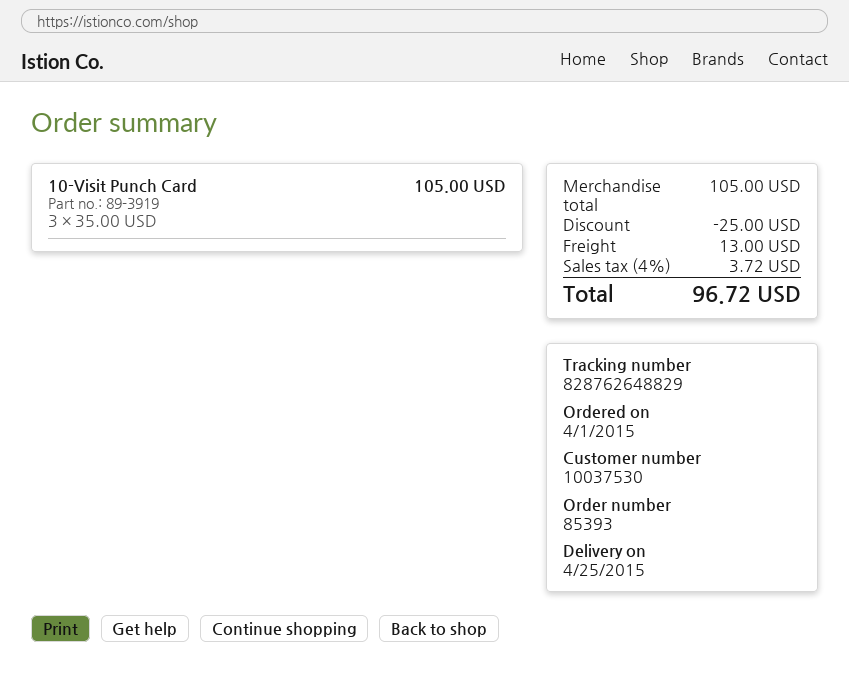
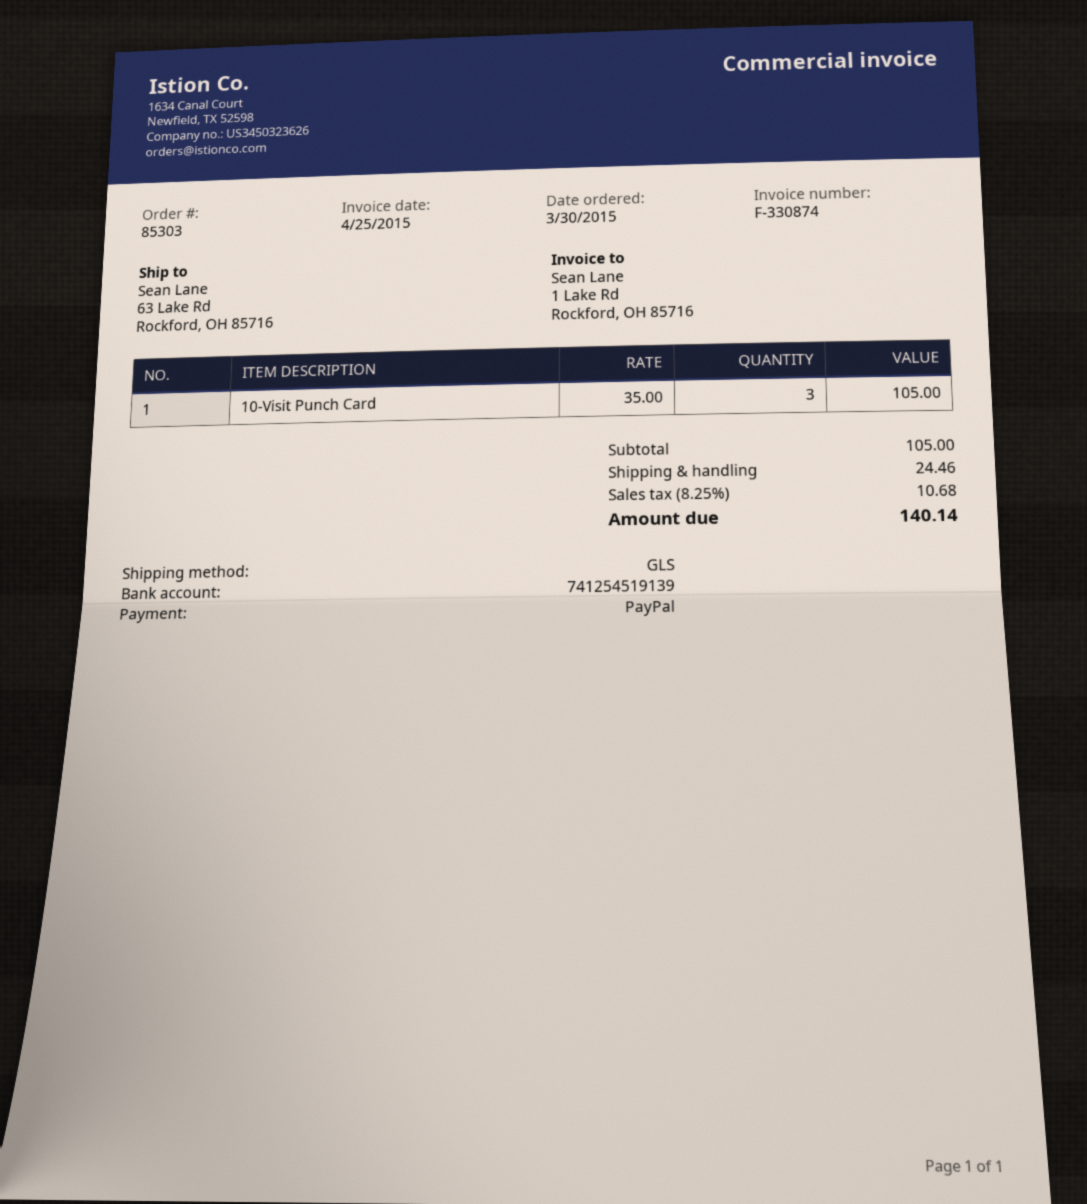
order number: 85393 -> 85303
order date: 2015-04-01 -> 2015-03-30
discount: 25.00 -> none
shipping: 13.00 -> 24.46
tax: 4% = 3.72 -> 8.25% = 10.68
total: 96.72 -> 140.14

